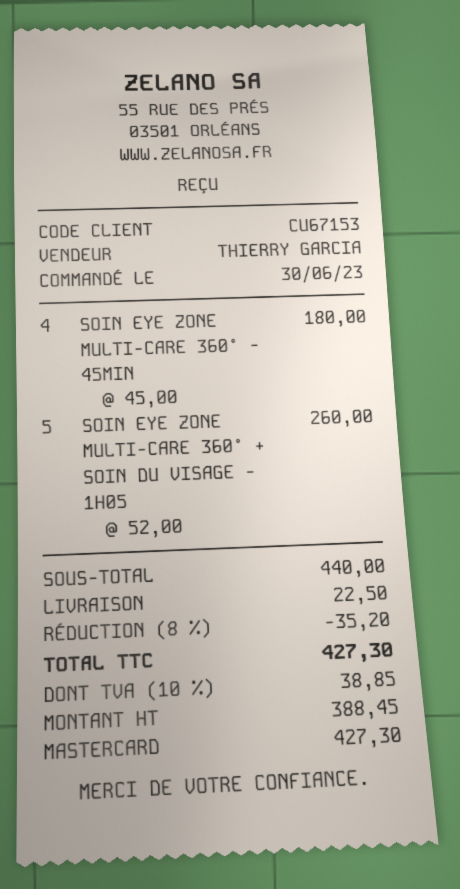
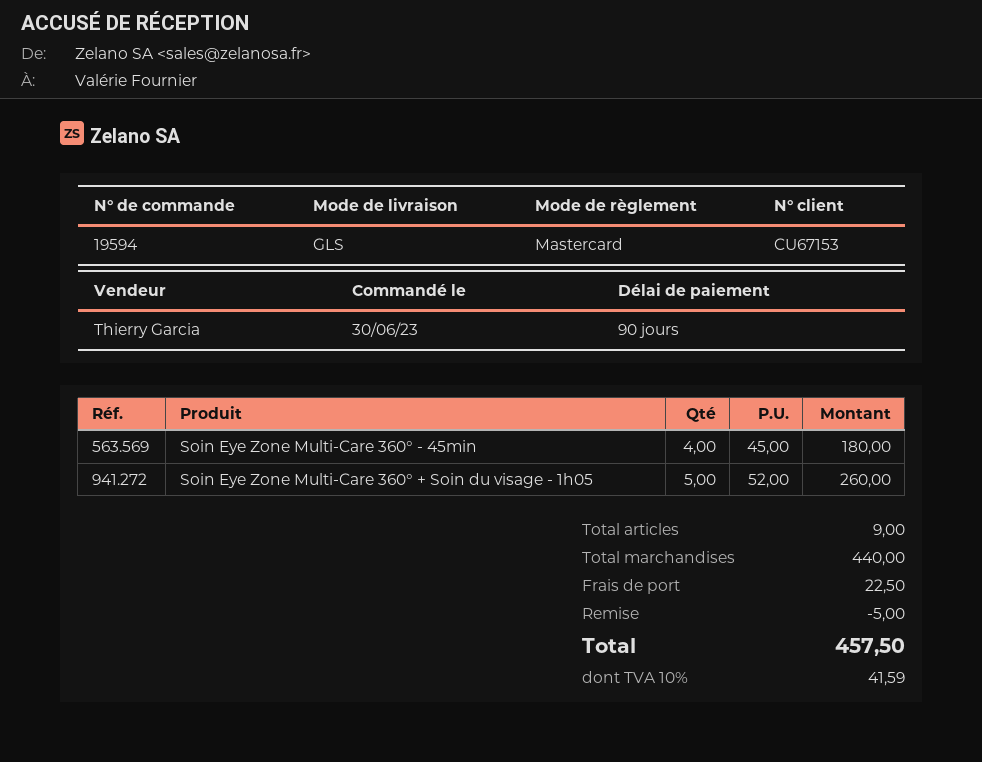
discount: 35.20 -> 5.00
tax: 10% = 38.85 -> 10% = 41.59
total: 427.30 -> 457.50

